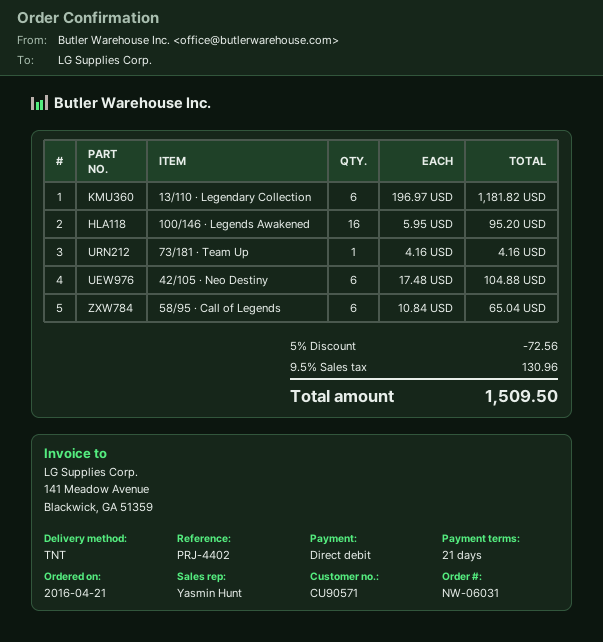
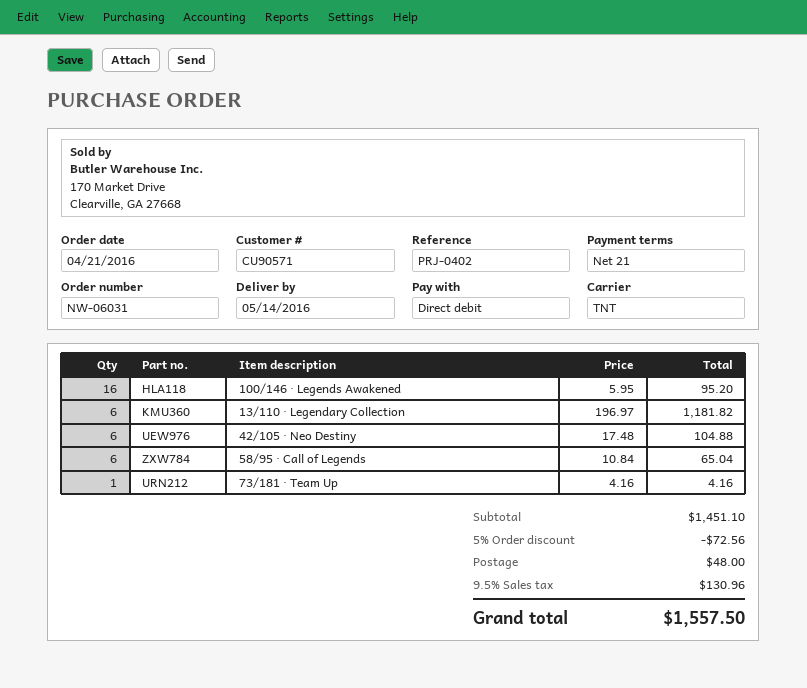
reference: PRJ-4402 -> PRJ-0402
shipping: none -> 48.00
total: 1509.50 -> 1557.50

